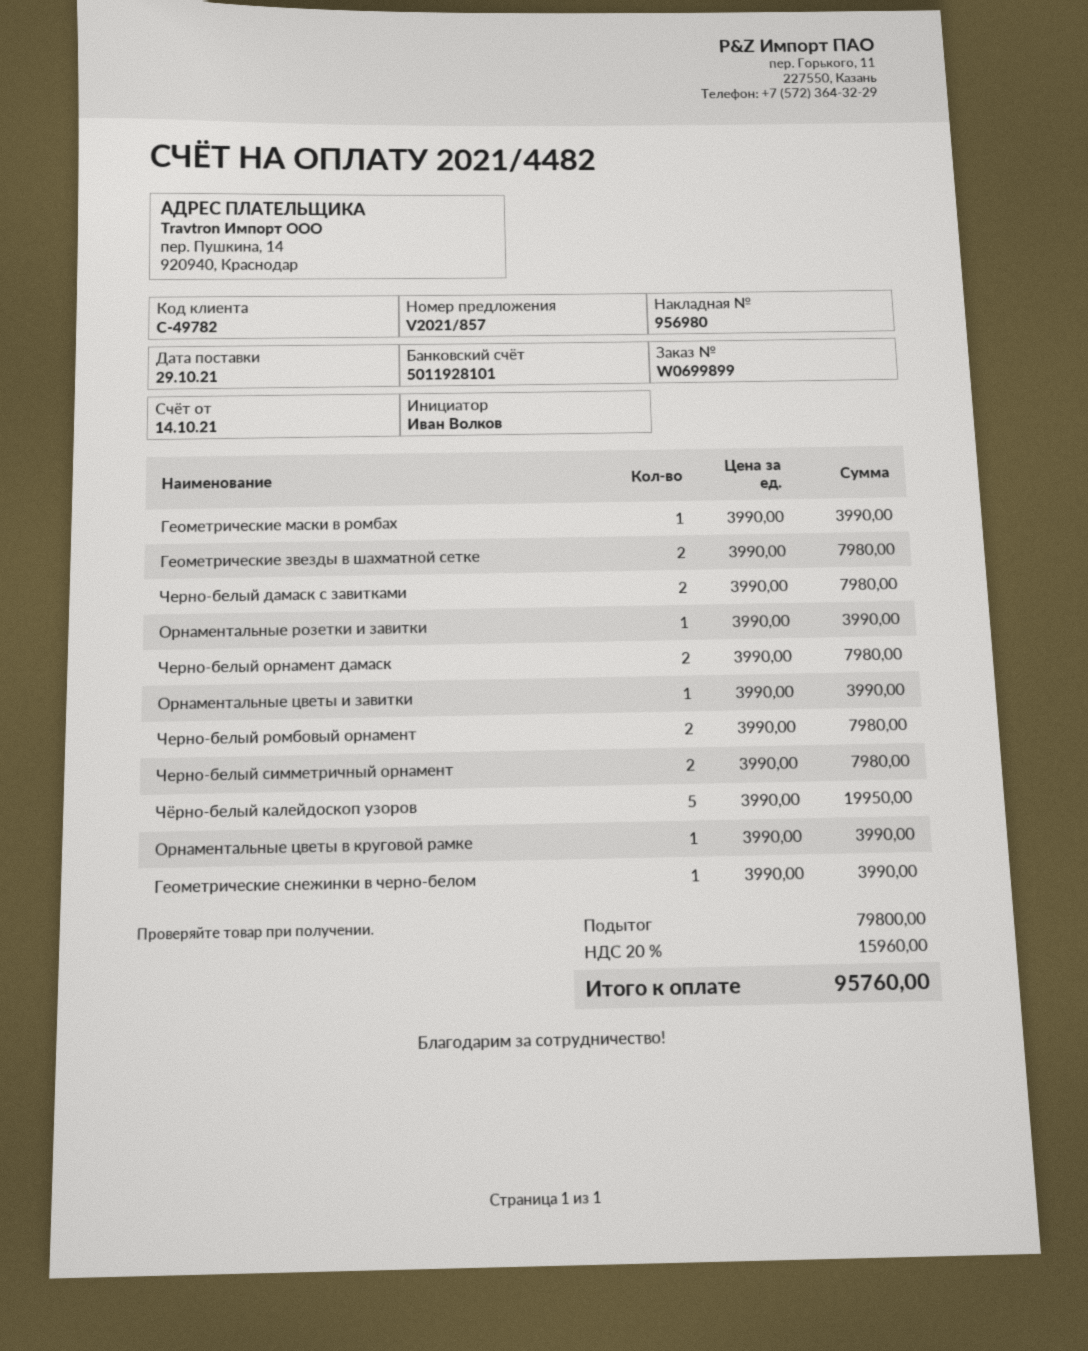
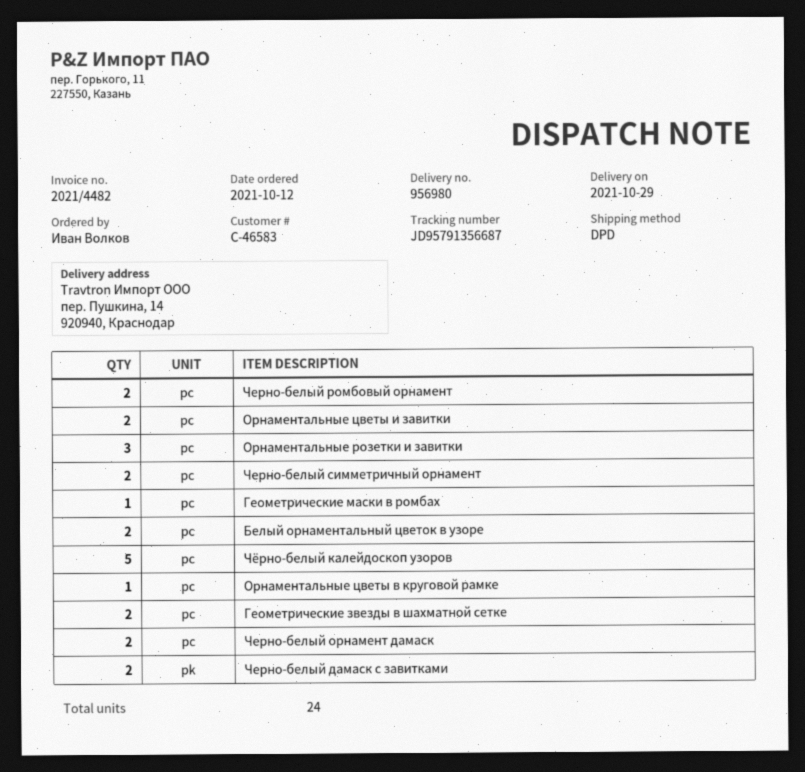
customer number: C-49782 -> C-46583
Орнаментальные розетки и завитки: 1 -> 3
Орнаментальные цветы и завитки: 1 -> 2
Геометрические снежинки в черно-белом: 1 -> none
Белый орнаментальный цветок в узоре: none -> 2

